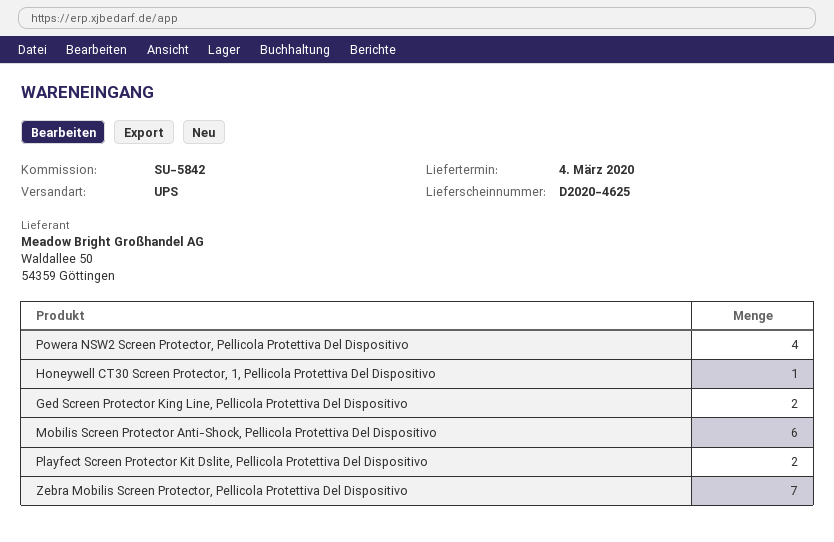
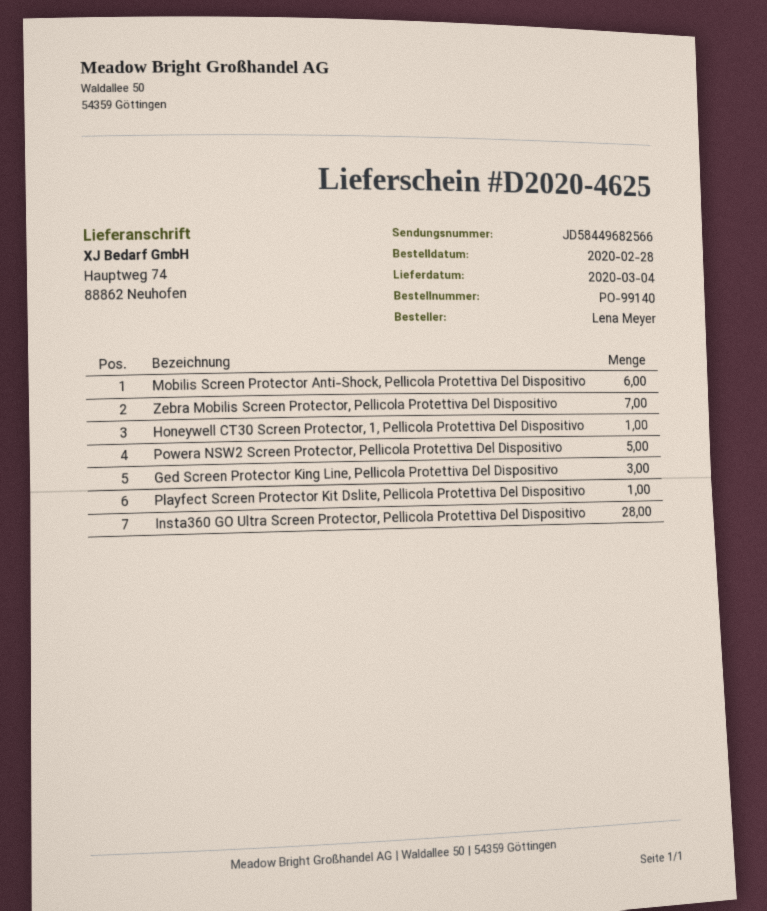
Powera NSW2 Screen Protector, Pellicola Protettiva Del Dispositivo: 4 -> 5
Ged Screen Protector King Line, Pellicola Protettiva Del Dispositivo: 2 -> 3
Playfect Screen Protector Kit Dslite, Pellicola Protettiva Del Dispositivo: 2 -> 1
Insta360 GO Ultra Screen Protector, Pellicola Protettiva Del Dispositivo: none -> 28

